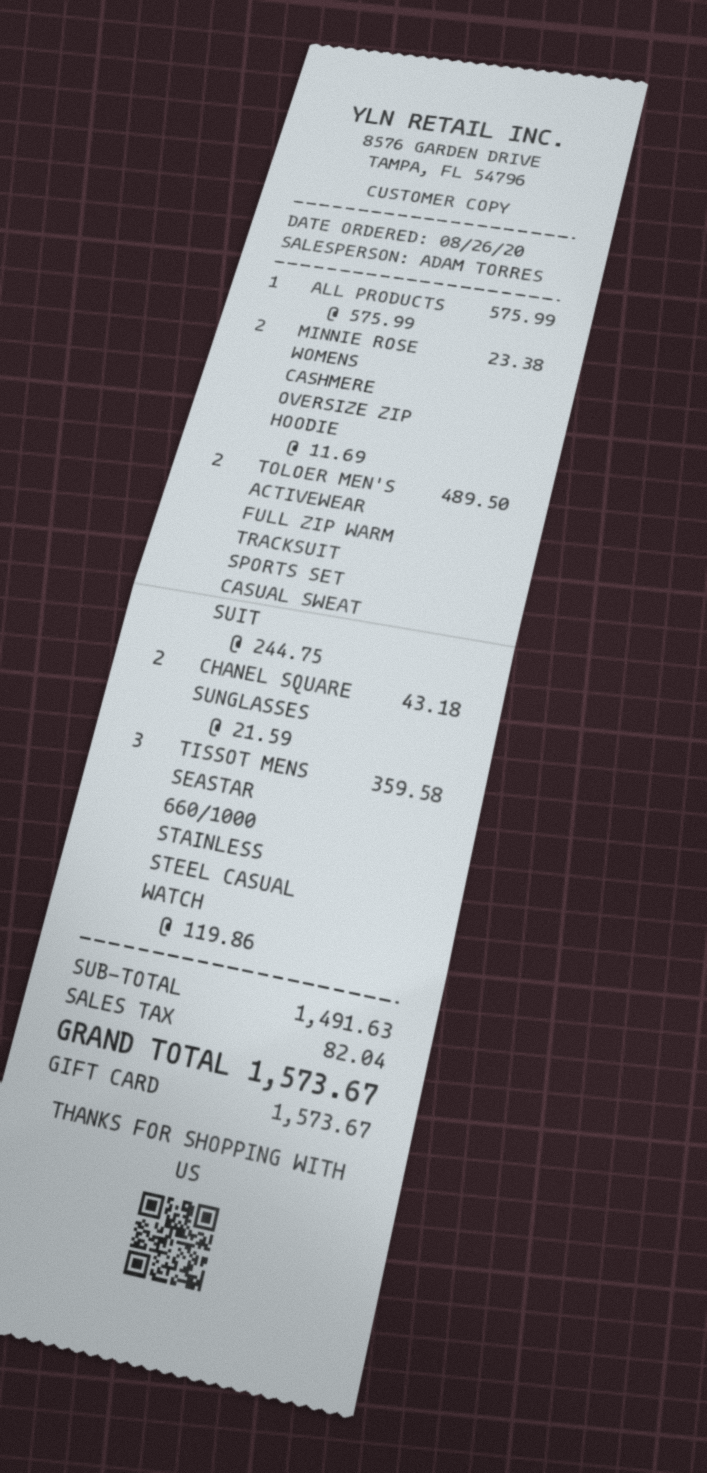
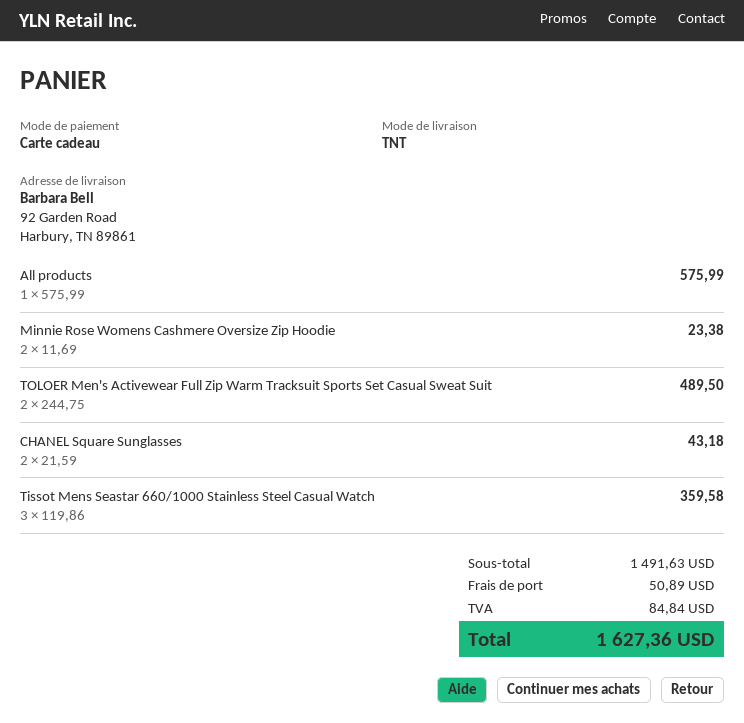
shipping: none -> 50.89
tax: 82.04 -> 84.84
total: 1573.67 -> 1627.36

